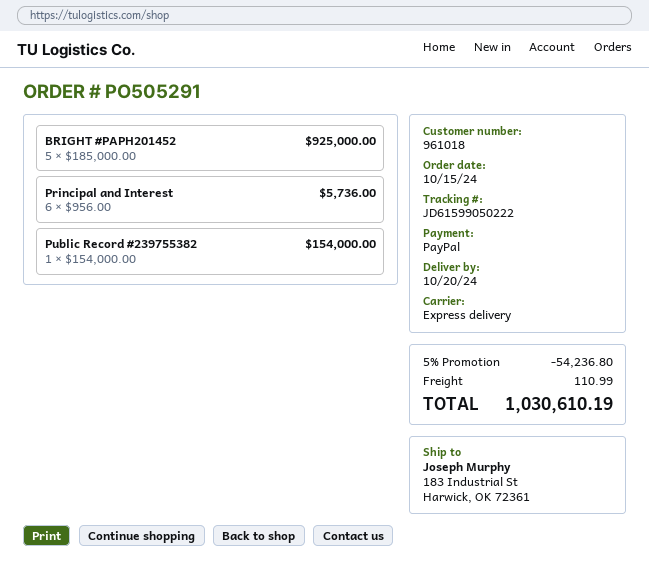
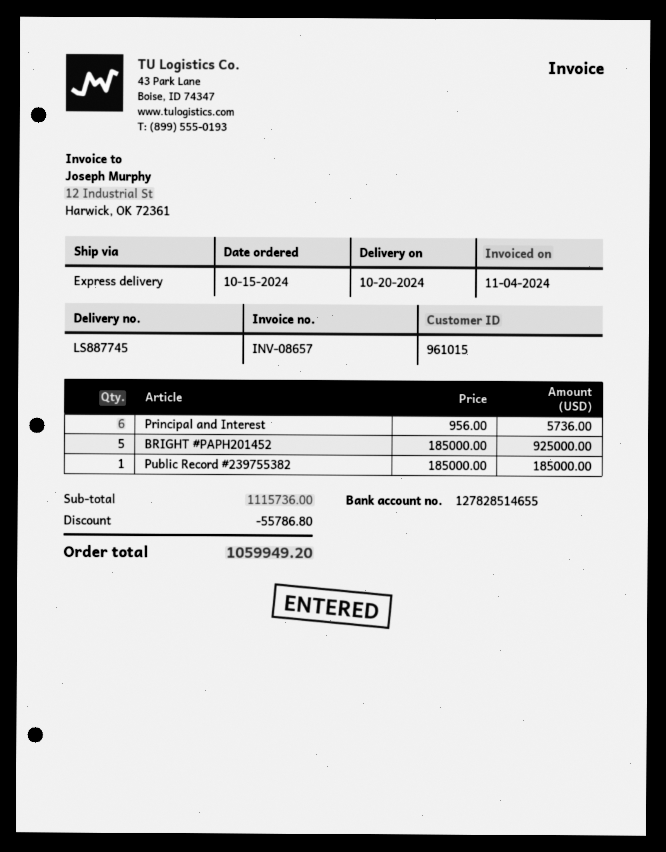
customer number: 961018 -> 961015
Public Record #239755382: 1 x 154000.00 = 154000.00 -> 1 x 185000.00 = 185000.00
discount: 54236.80 -> 55786.80
shipping: 110.99 -> none
total: 1030610.19 -> 1059949.20

